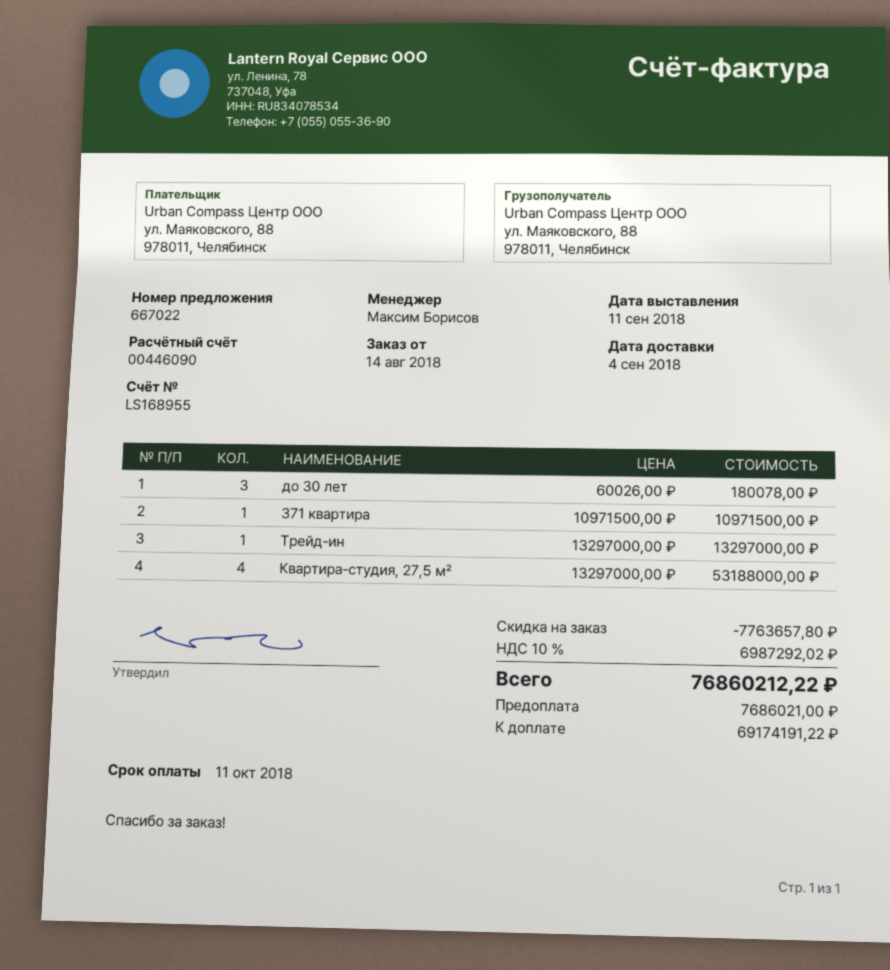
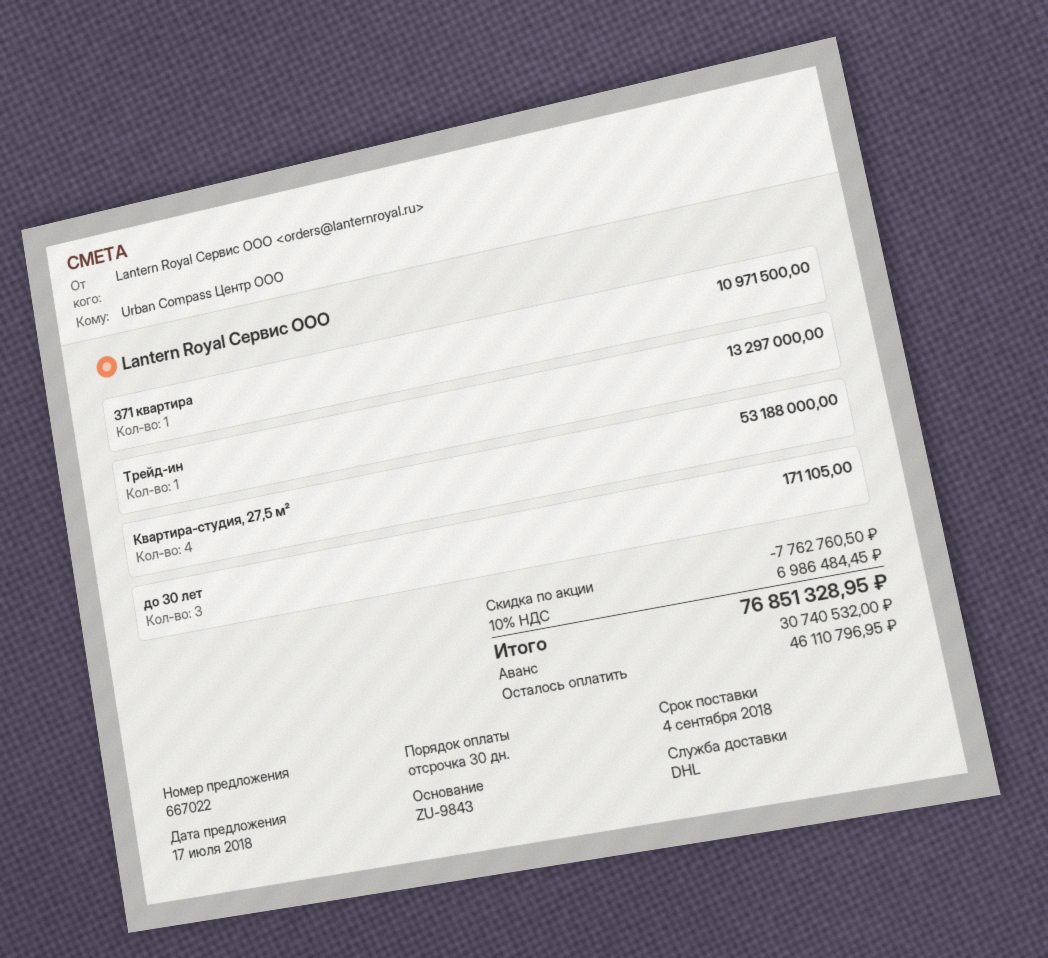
до 30 лет: 3 for 180078.00 -> 3 for 171105.00
discount: 7763657.80 -> 7762760.50
tax: 10% = 6987292.02 -> 10% = 6986484.45
total: 76860212.22 -> 76851328.95
deposit: 7686021.00 -> 30740532.00
balance: 69174191.22 -> 46110796.95

